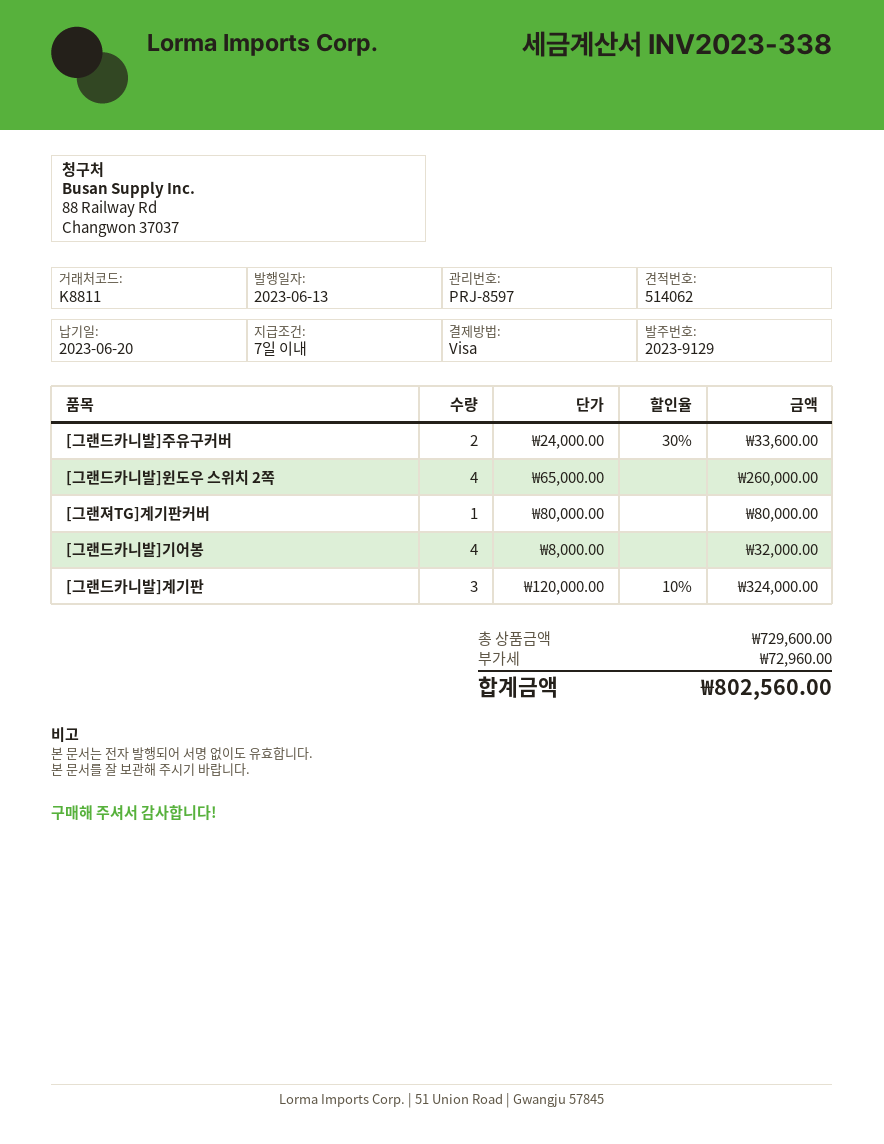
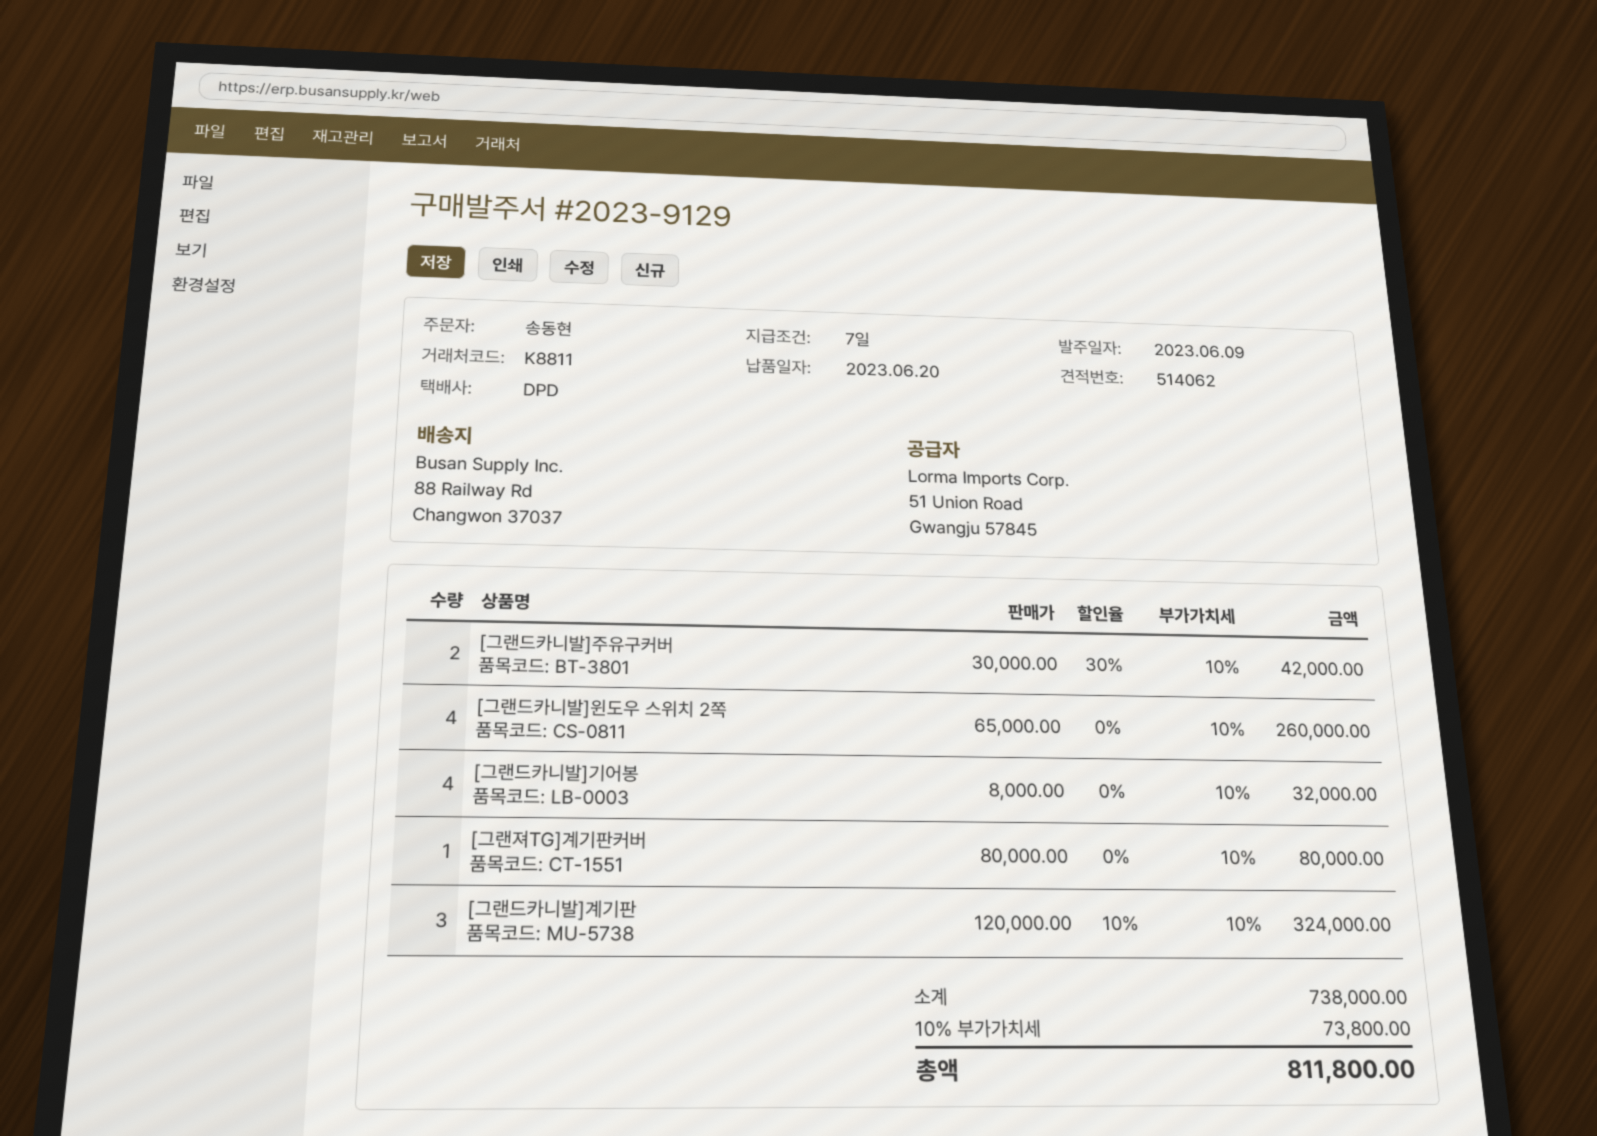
[그랜드카니발]주유구커버: 2 x 24000.00 - 30% = 33600.00 -> 2 x 30000.00 - 30% = 42000.00
subtotal: 729600.00 -> 738000.00
tax: 72960.00 -> 73800.00
total: 802560.00 -> 811800.00

